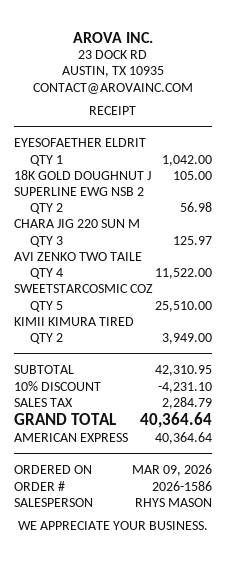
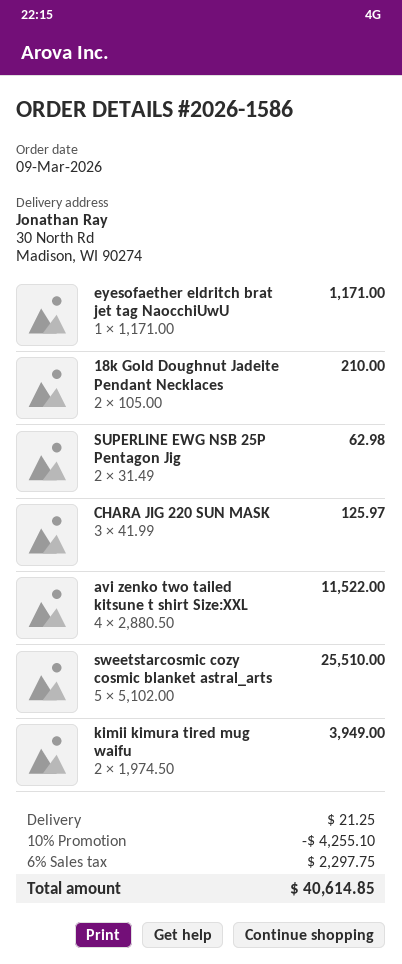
EYESOFAETHER ELDRIT: 1 for 1042.00 -> 1 for 1171.00
18K GOLD DOUGHNUT J: 1 for 105.00 -> 2 for 210.00
SUPERLINE EWG NSB 2: 2 for 56.98 -> 2 for 62.98
discount: 10% = 4231.10 -> 10% = 4255.10
shipping: none -> 21.25
tax: 2284.79 -> 2297.75
total: 40364.64 -> 40614.85

